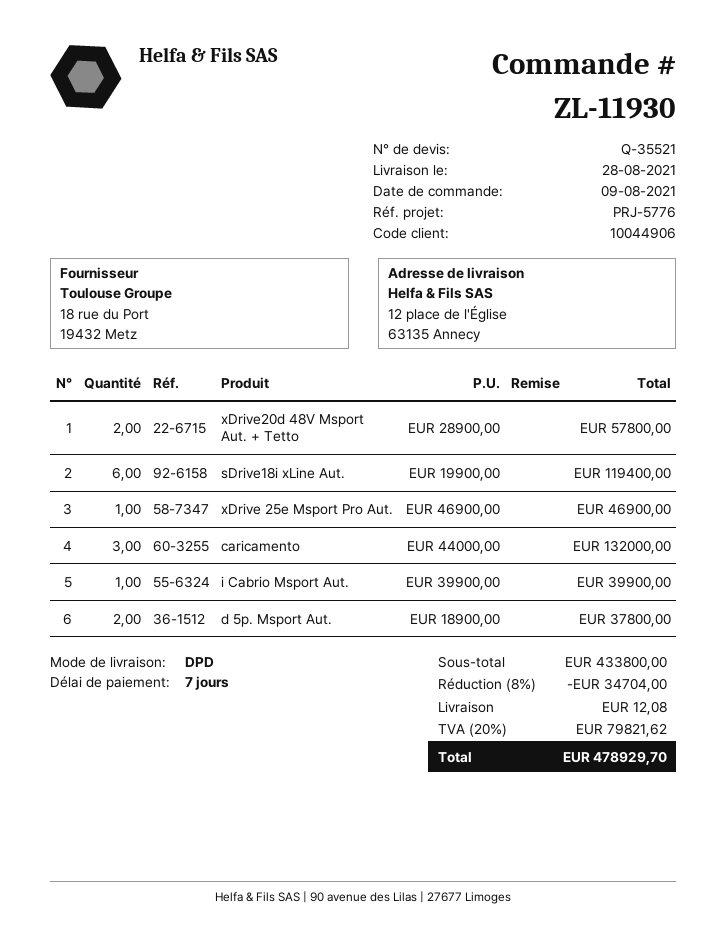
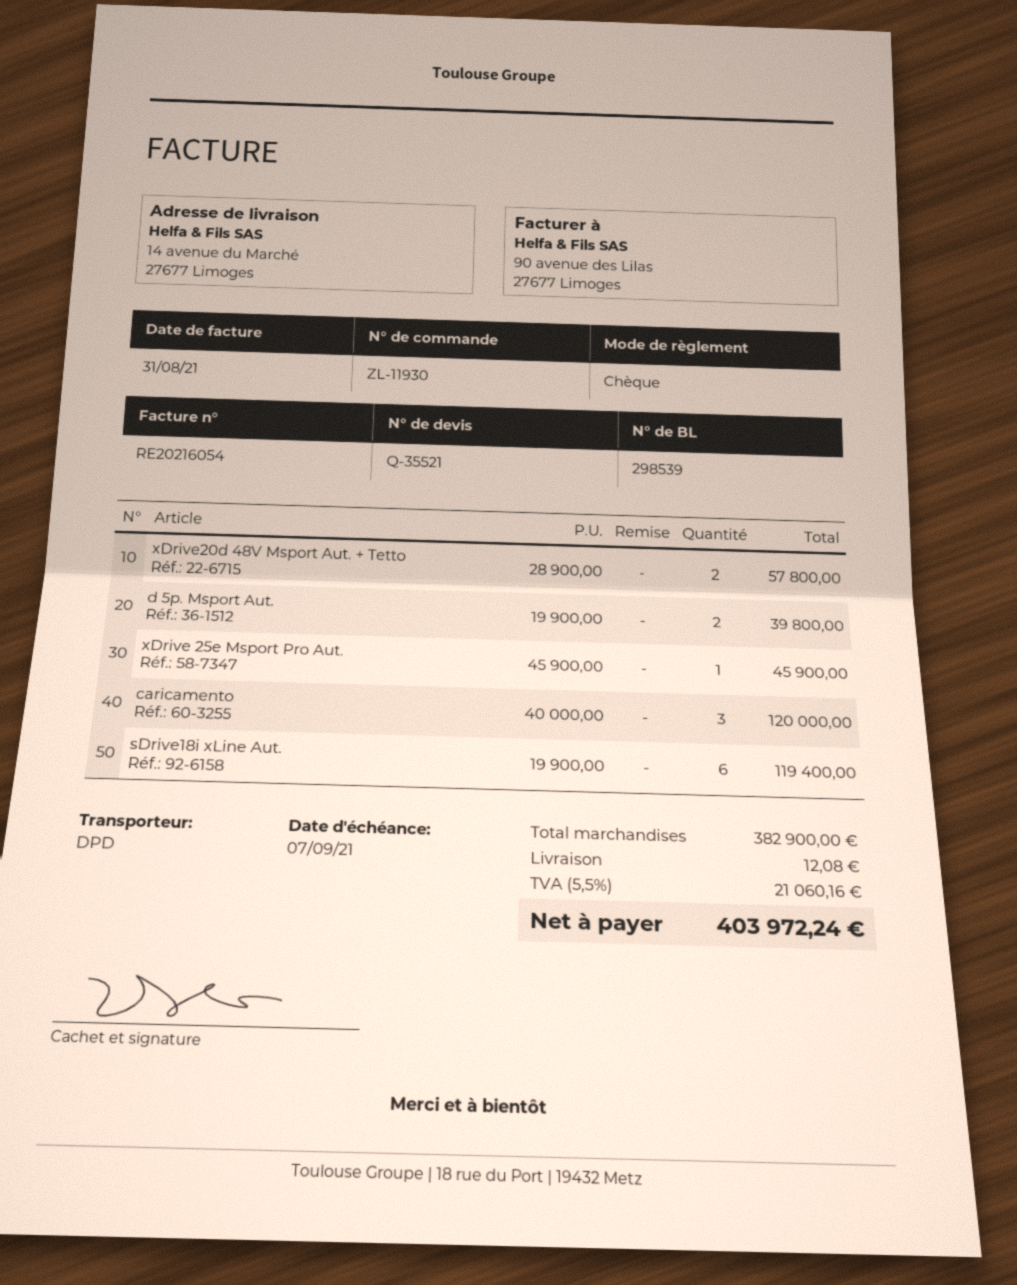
ship to: 12 place de l'Église, 63135 Annecy -> 14 avenue du Marché, 27677 Limoges
xDrive 25e Msport Pro Aut.: 1 x 46900.00 = 46900.00 -> 1 x 45900.00 = 45900.00
caricamento: 3 x 44000.00 = 132000.00 -> 3 x 40000.00 = 120000.00
i Cabrio Msport Aut.: 1 x 39900.00 = 39900.00 -> none
d 5p. Msport Aut.: 2 x 18900.00 = 37800.00 -> 2 x 19900.00 = 39800.00
subtotal: 433800.00 -> 382900.00
discount: 8% = 34704.00 -> none
tax: 20% = 79821.62 -> 5.5% = 21060.16
total: 478929.70 -> 403972.24

